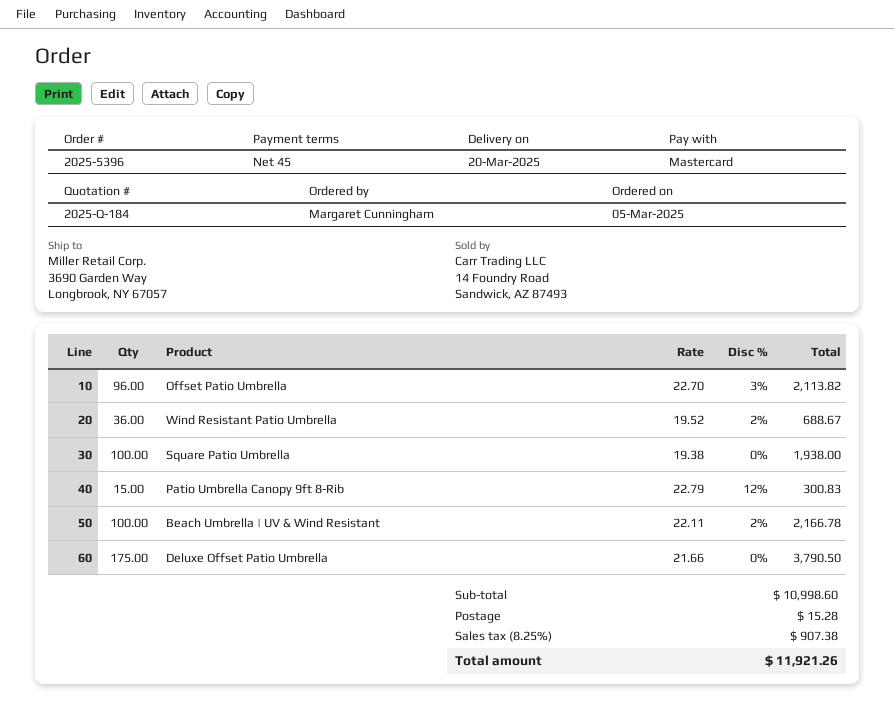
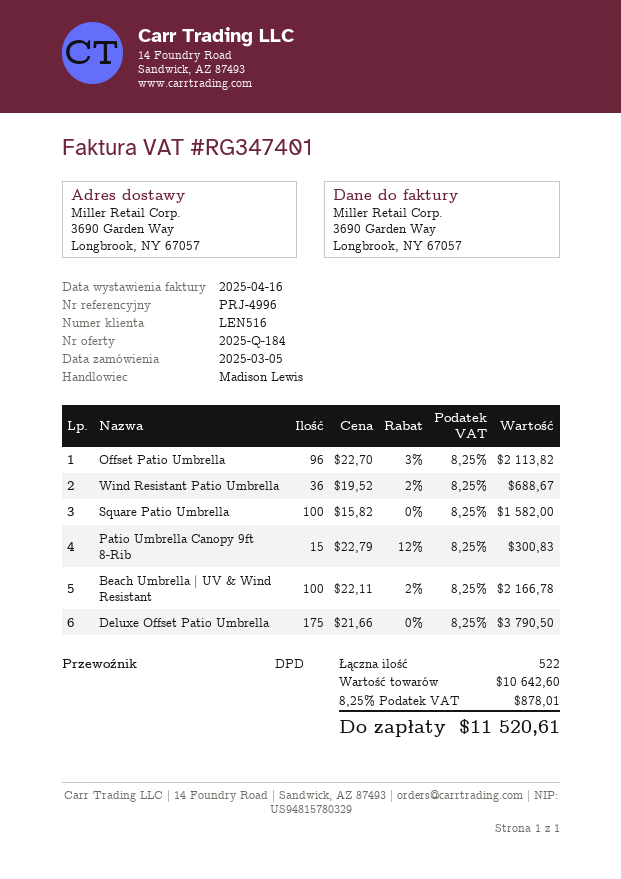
Square Patio Umbrella: 100 x 19.38 = 1938.00 -> 100 x 15.82 = 1582.00
subtotal: 10998.60 -> 10642.60
shipping: 15.28 -> none
tax: 8.25% = 907.38 -> 8.25% = 878.01
total: 11921.26 -> 11520.61

